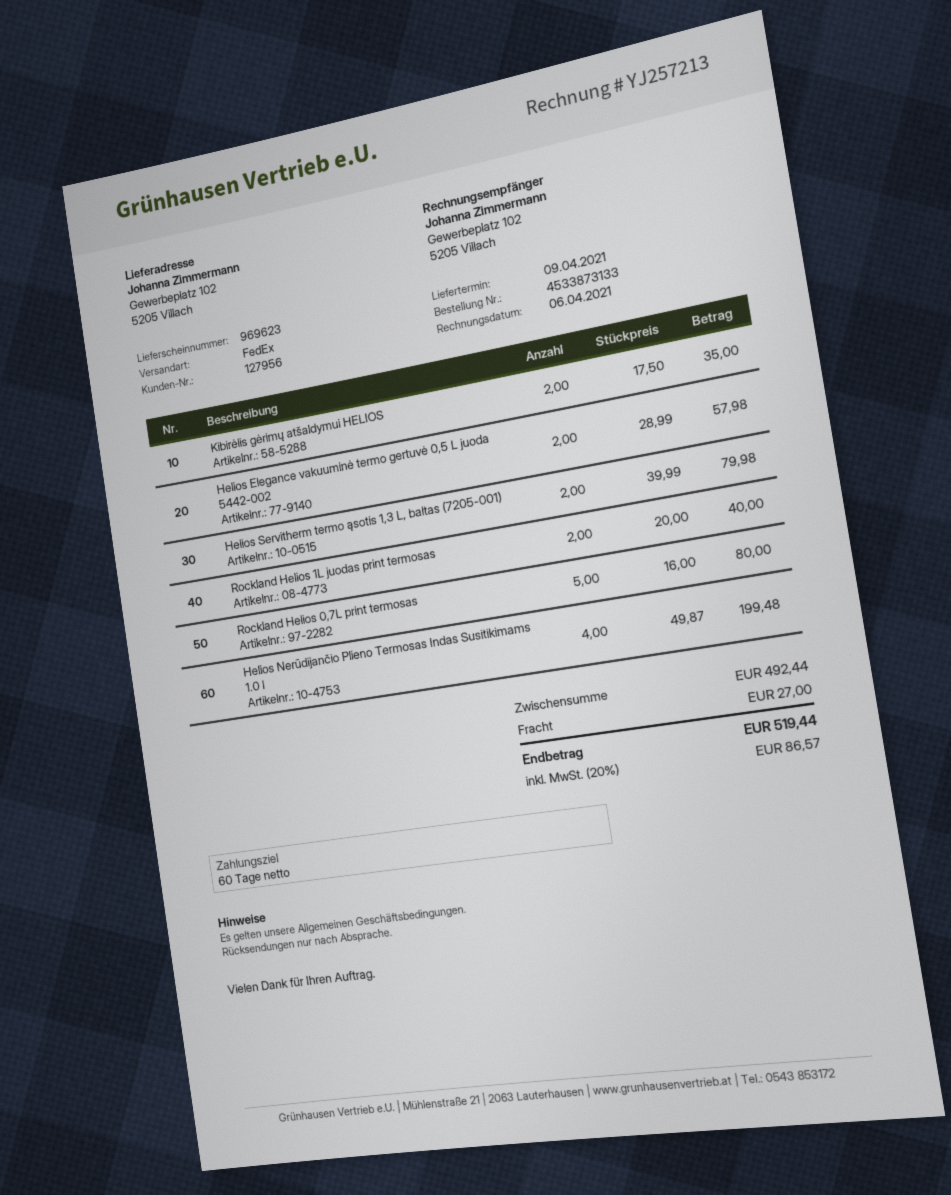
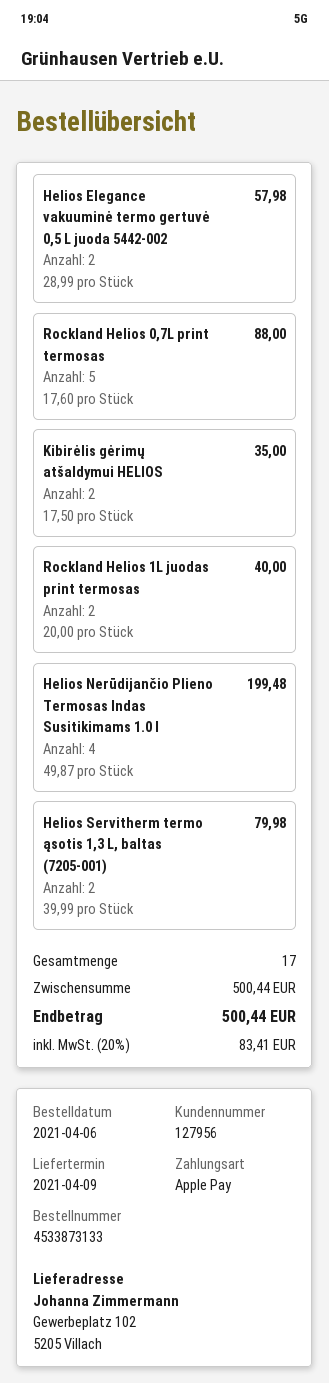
Rockland Helios 0,7L print termosas: 5 x 16.00 = 80.00 -> 5 x 17.60 = 88.00
subtotal: 492.44 -> 500.44
shipping: 27.00 -> none
tax: 20% = 86.57 -> 20% = 83.41
total: 519.44 -> 500.44

